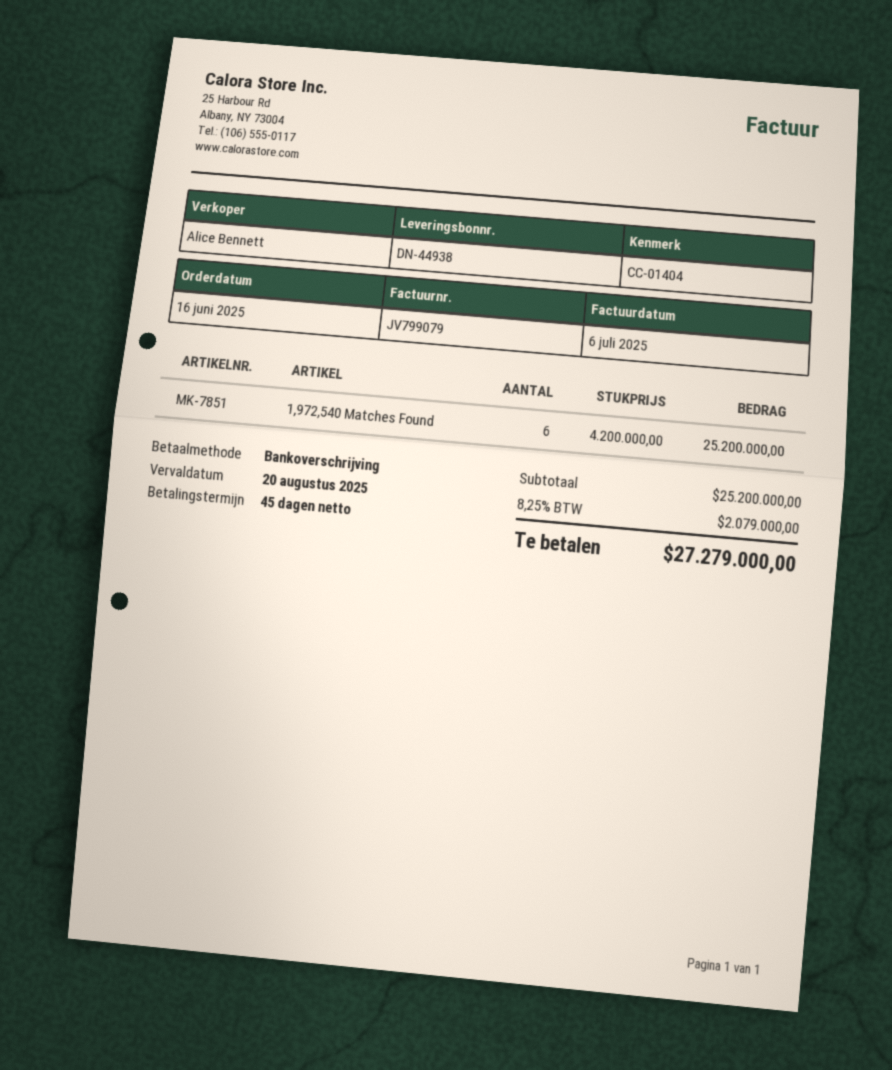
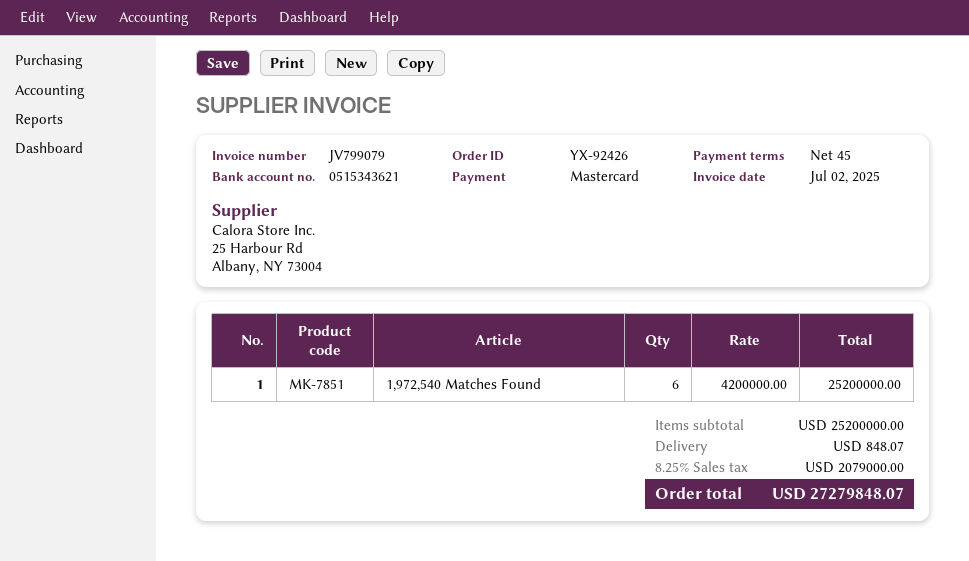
invoice date: 2025-07-06 -> 2025-07-02
payment method: bank transfer -> Mastercard
shipping: none -> 848.07
total: 27279000.00 -> 27279848.07

